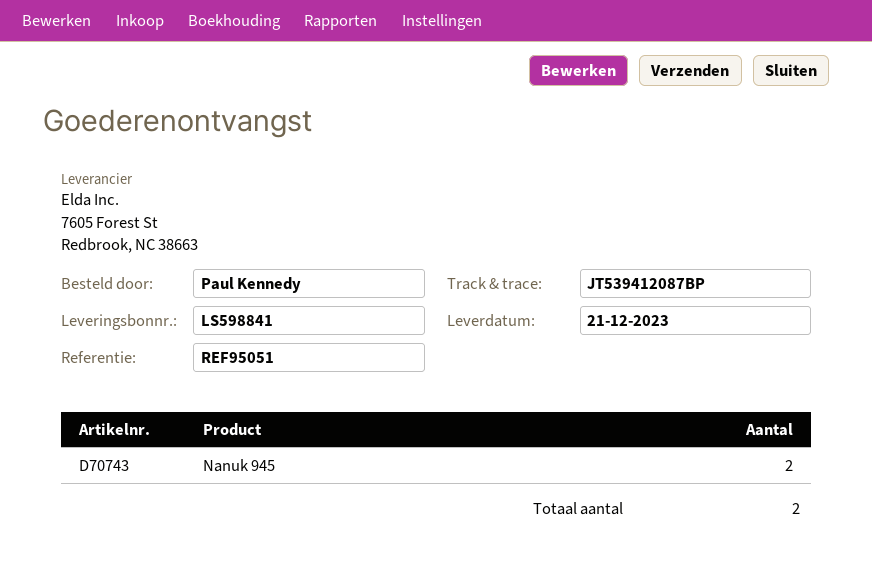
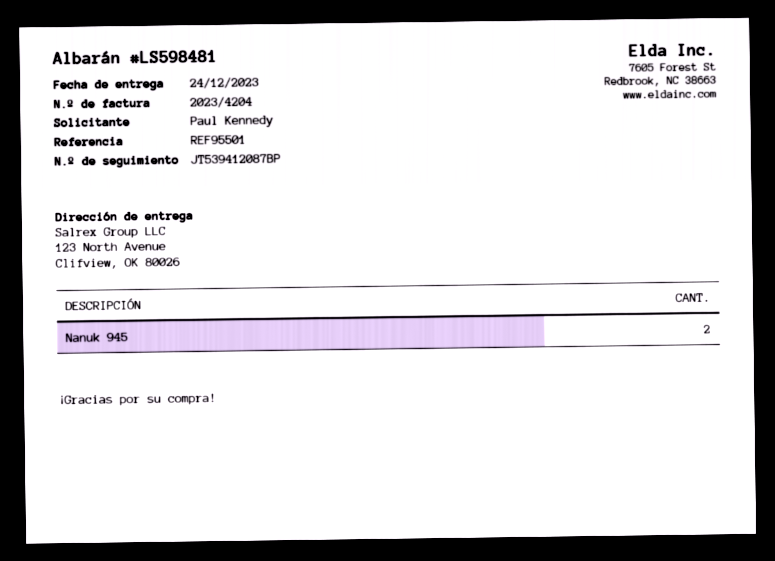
delivery note number: LS598841 -> LS598481
delivery date: 2023-12-21 -> 2023-12-24
reference: REF95051 -> REF95501

